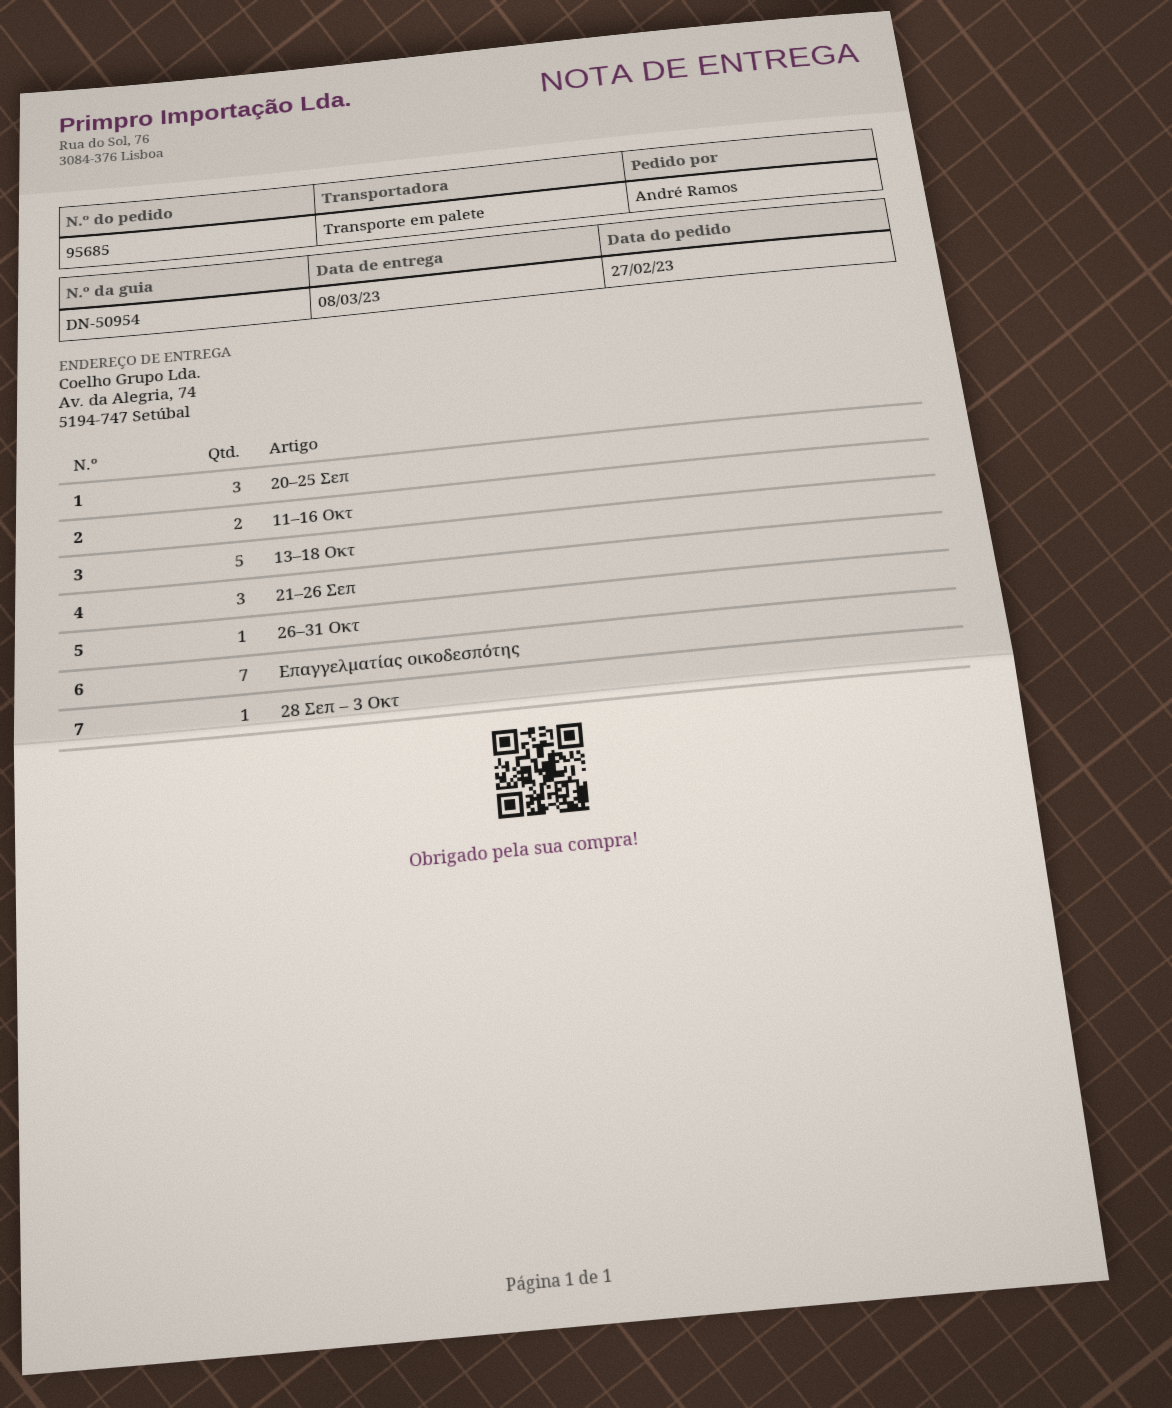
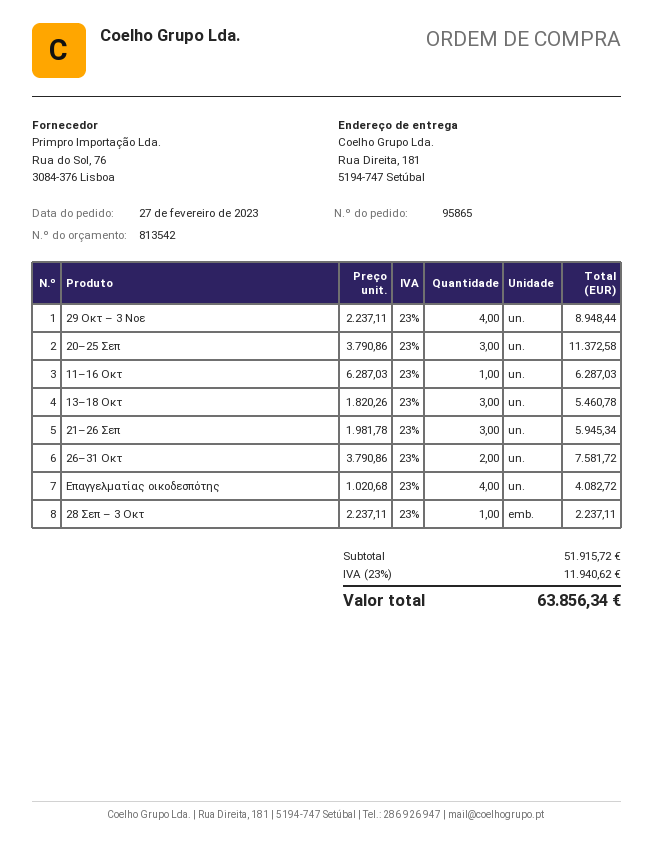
order number: 95685 -> 95865
ship to: Av. da Alegria, 74, 5194-747 Setúbal -> Rua Direita, 181, 5194-747 Setúbal
11–16 Οκτ: 2 -> 1
13–18 Οκτ: 5 -> 3
26–31 Οκτ: 1 -> 2
Επαγγελματίας οικοδεσπότης: 7 -> 4
29 Οκτ – 3 Νοε: none -> 4

